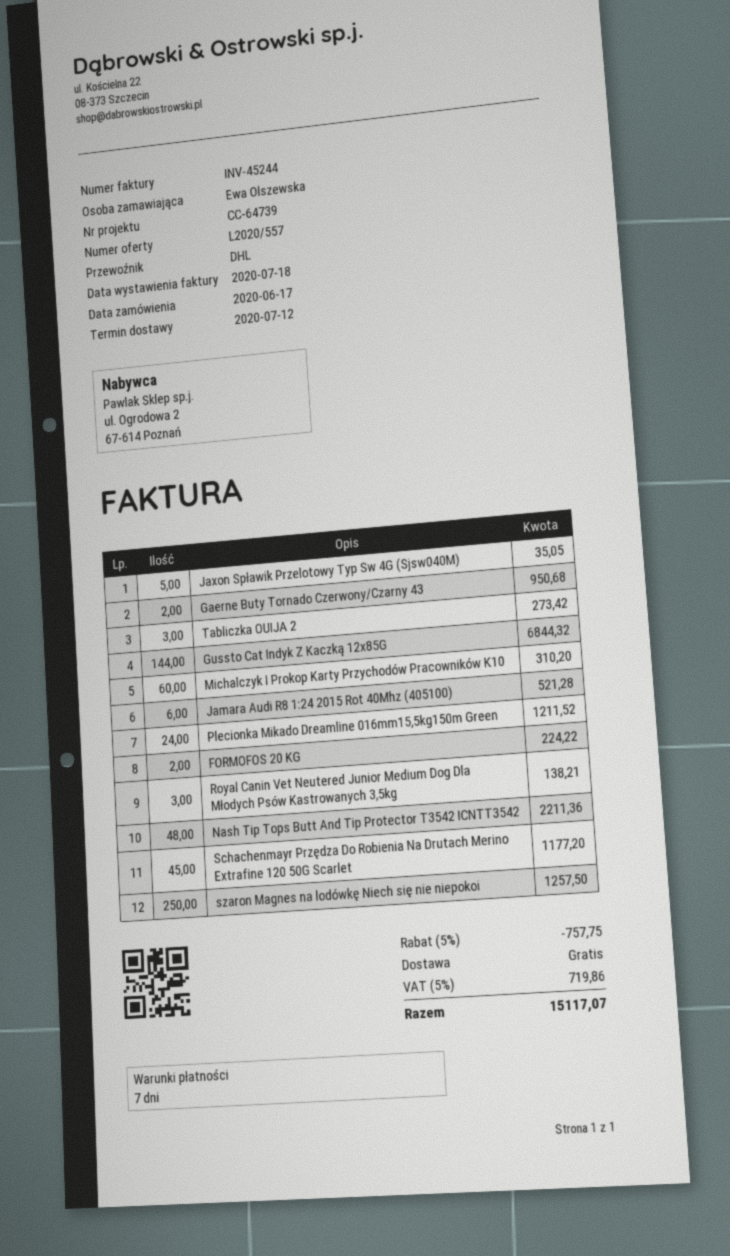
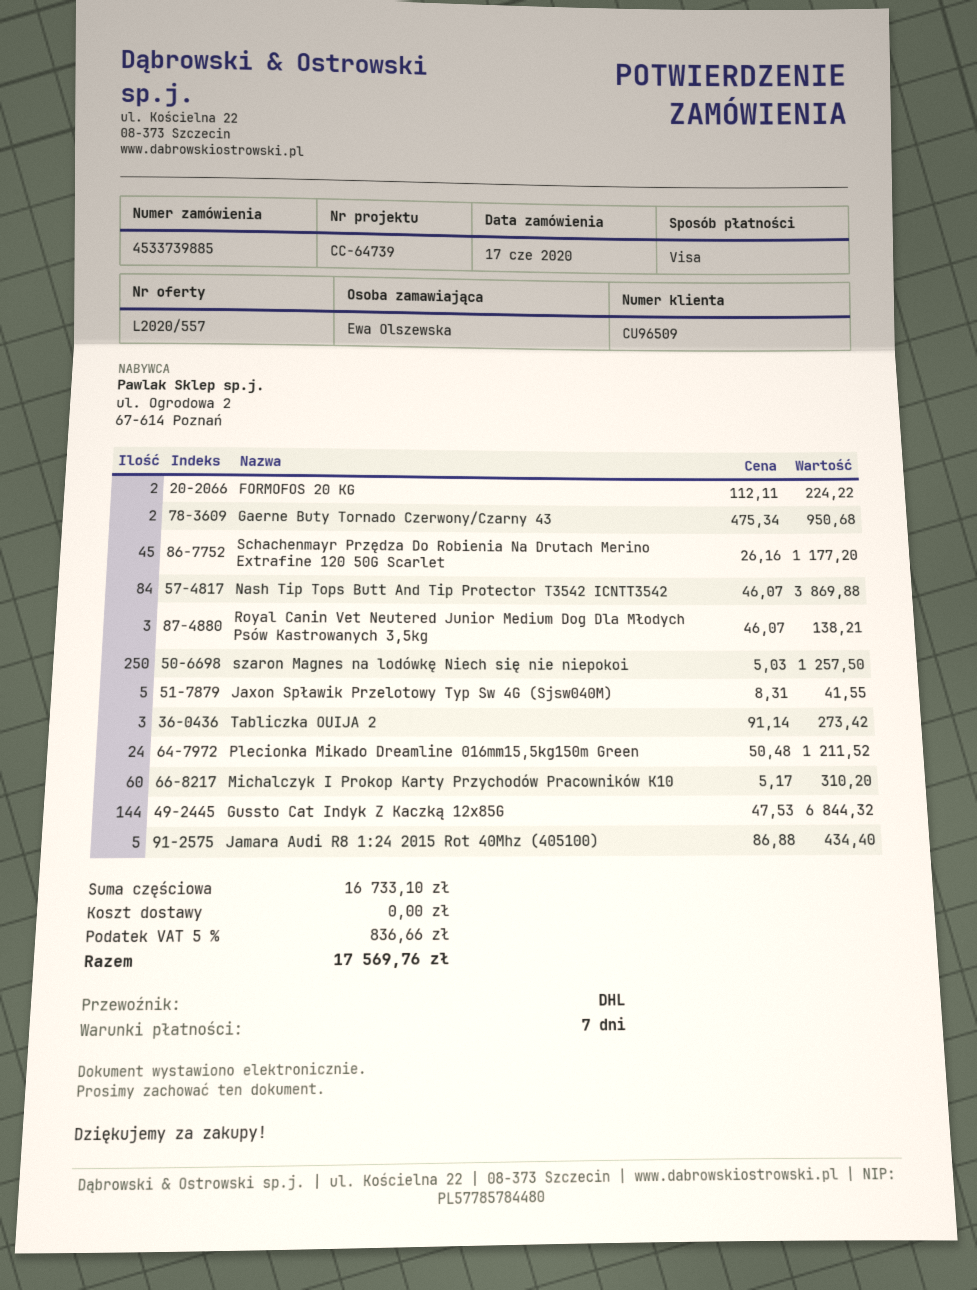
Jaxon Spławik Przelotowy Typ Sw 4G (Sjsw040M): 5 for 35.05 -> 5 for 41.55
Jamara Audi R8 1:24 2015 Rot 40Mhz (405100): 6 for 521.28 -> 5 for 434.40
Nash Tip Tops Butt And Tip Protector T3542 ICNTT3542: 48 for 2211.36 -> 84 for 3869.88
discount: 5% = 757.75 -> none
tax: 5% = 719.86 -> 5% = 836.66
total: 15117.07 -> 17569.76

